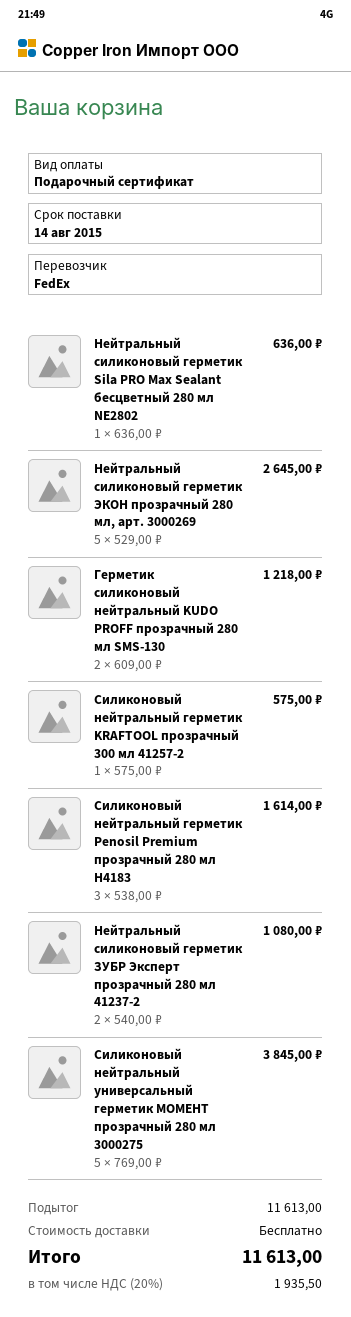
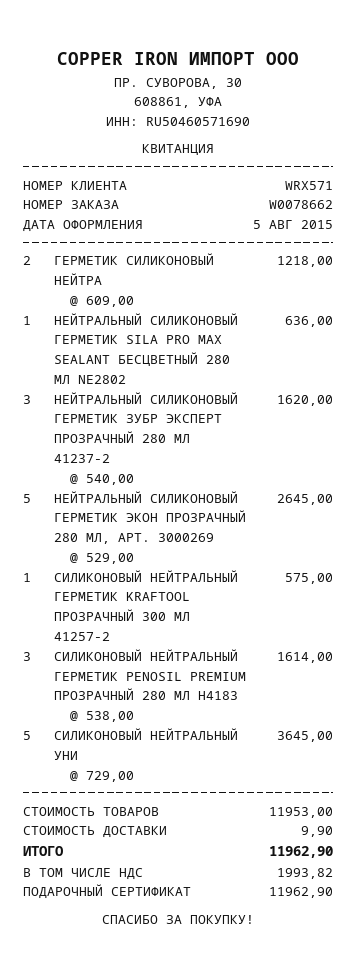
Нейтральный силиконовый герметик ЗУБР Эксперт прозрачный 280 мл 41237-2: 2 x 540.00 = 1080.00 -> 3 x 540.00 = 1620.00
Силиконовый нейтральный универсальный герметик МОМЕНТ прозрачный 280 мл 3000275: 5 x 769.00 = 3845.00 -> 5 x 729.00 = 3645.00
subtotal: 11613.00 -> 11953.00
shipping: 0.00 -> 9.90
tax: 1935.50 -> 1993.82
total: 11613.00 -> 11962.90

